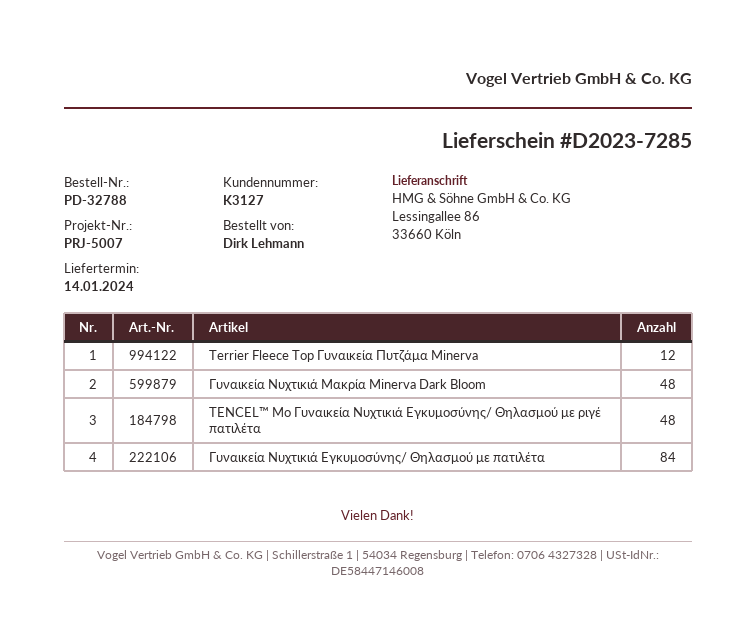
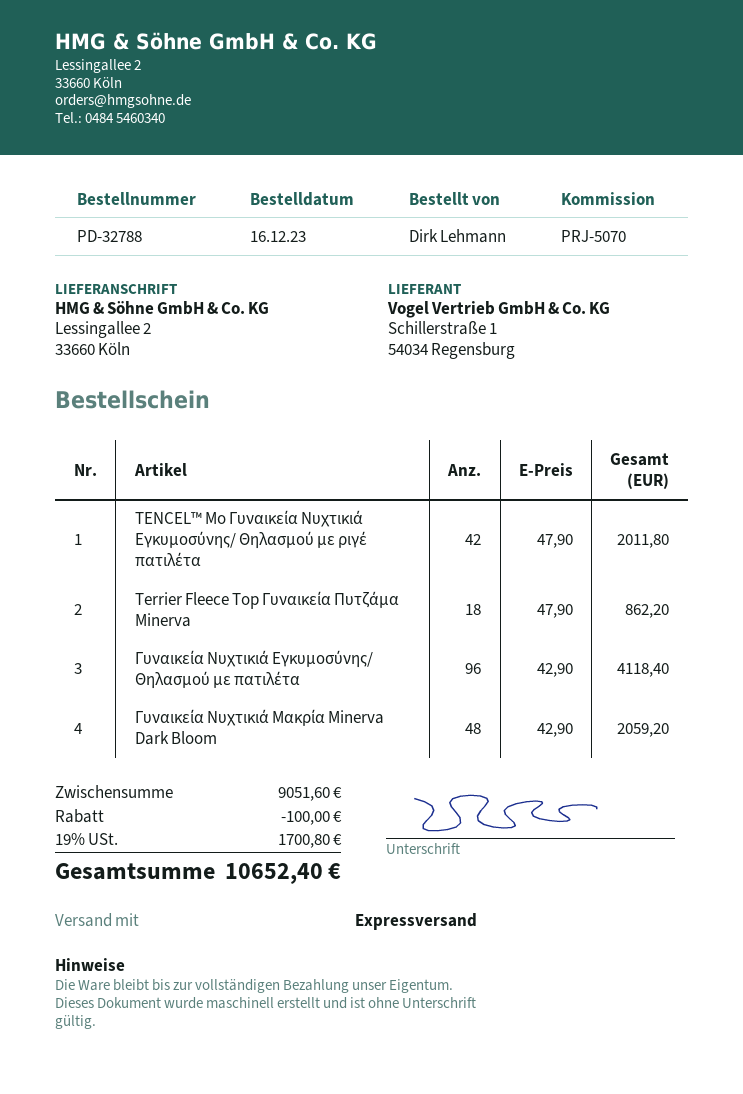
reference: PRJ-5007 -> PRJ-5070
ship to: Lessingallee 86, 33660 Köln -> Lessingallee 2, 33660 Köln
Terrier Fleece Top Γυναικεία Πυτζάμα Minerva: 12 -> 18
TENCEL™ Mo Γυναικεία Νυχτικιά Εγκυμοσύνης/ Θηλασμού με ριγέ πατιλέτα: 48 -> 42
Γυναικεία Νυχτικιά Εγκυμοσύνης/ Θηλασμού με πατιλέτα: 84 -> 96

